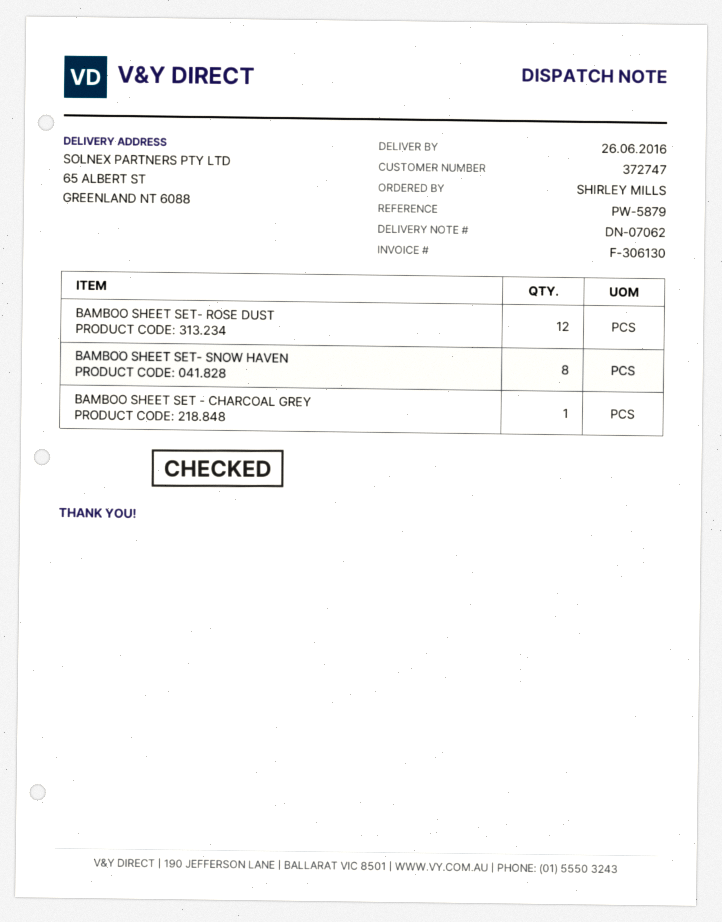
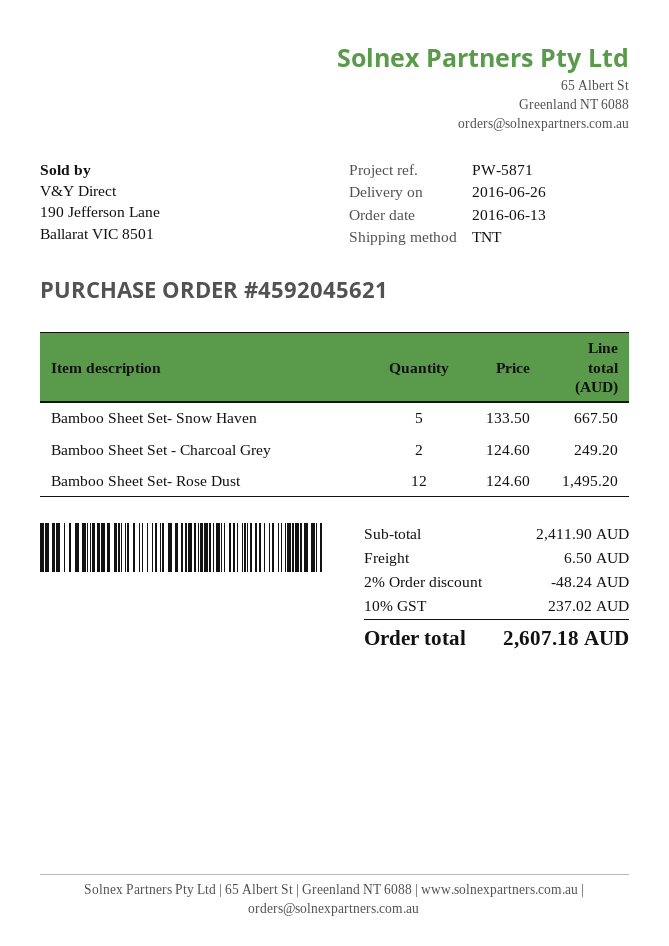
reference: PW-5879 -> PW-5871
BAMBOO SHEET SET- SNOW HAVEN: 8 -> 5
BAMBOO SHEET SET - CHARCOAL GREY: 1 -> 2

